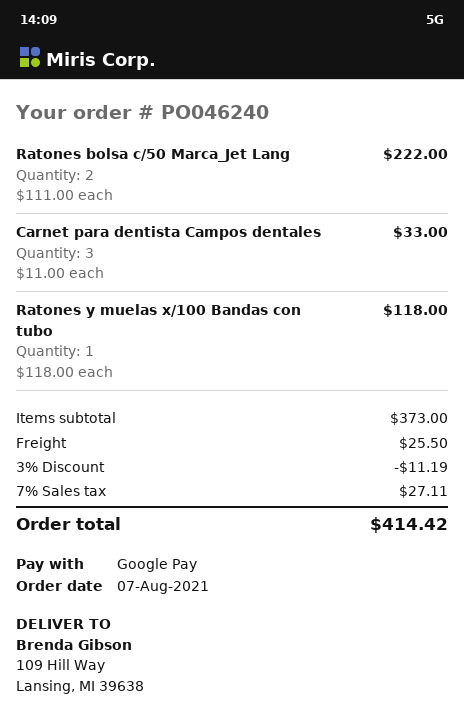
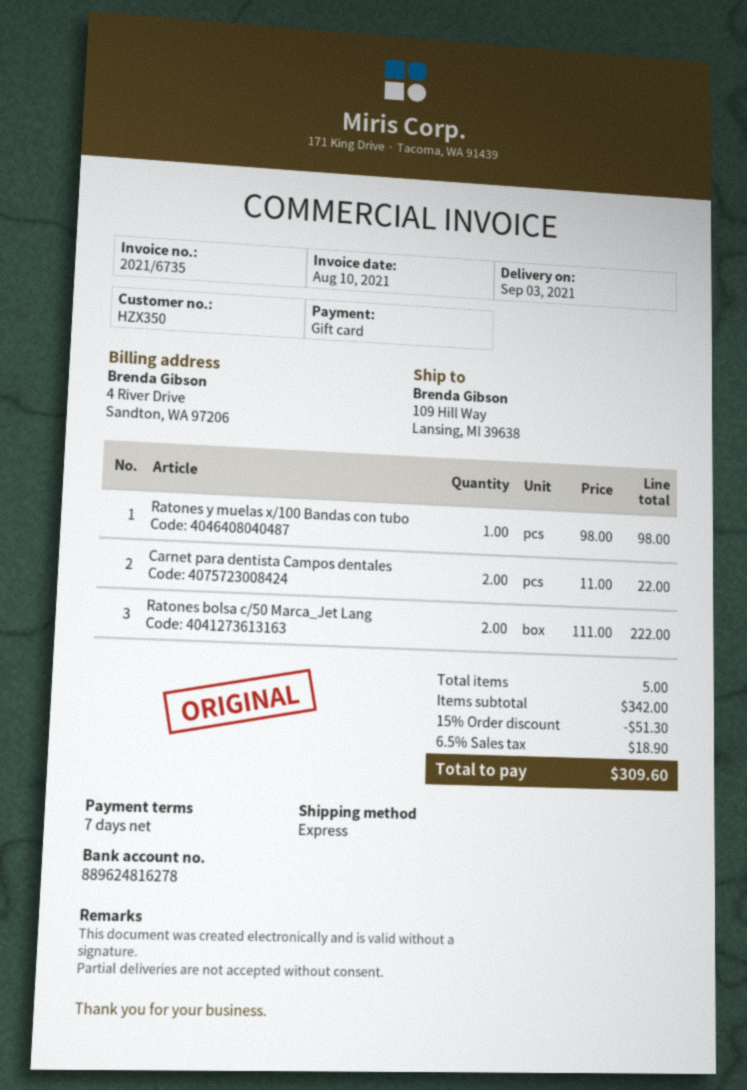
payment method: Google Pay -> gift card
Carnet para dentista Campos dentales: 3 x 11.00 = 33.00 -> 2 x 11.00 = 22.00
Ratones y muelas x/100 Bandas con tubo: 1 x 118.00 = 118.00 -> 1 x 98.00 = 98.00
subtotal: 373.00 -> 342.00
discount: 3% = 11.19 -> 15% = 51.30
shipping: 25.50 -> none
tax: 7% = 27.11 -> 6.5% = 18.90
total: 414.42 -> 309.60

